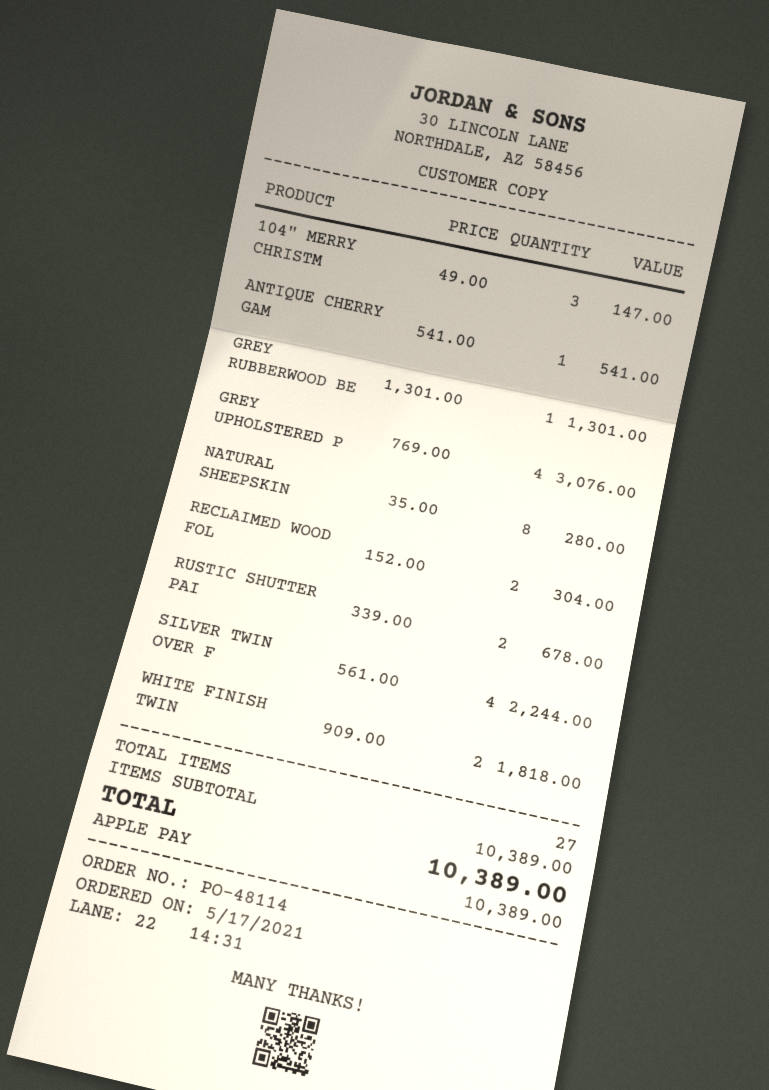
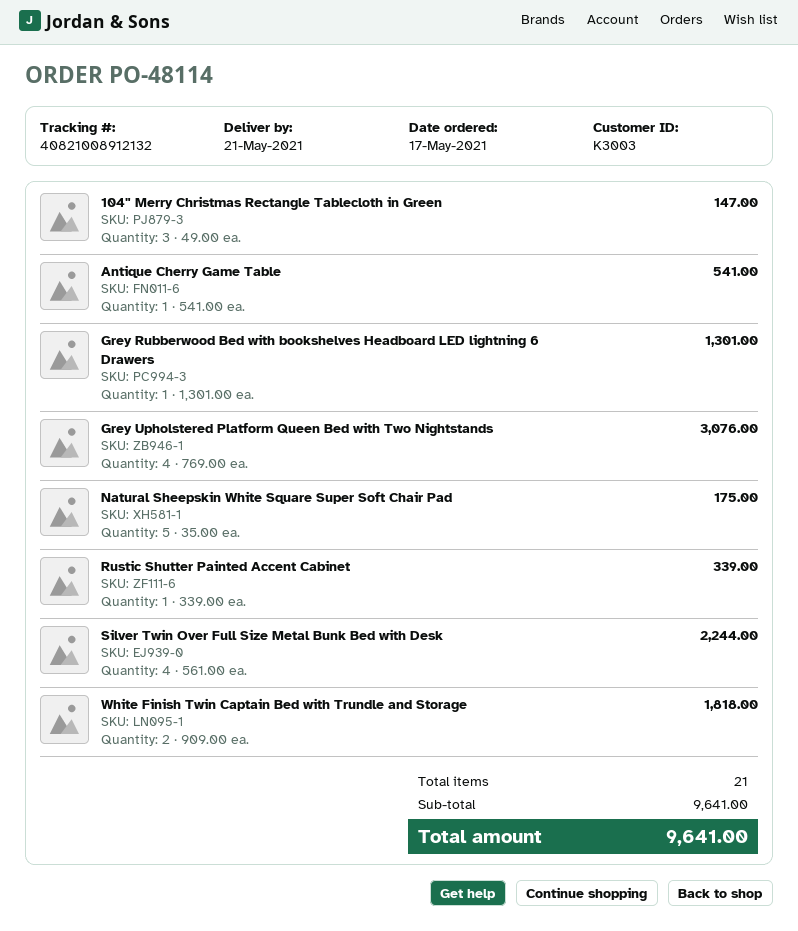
NATURAL SHEEPSKIN: 8 x 35.00 = 280.00 -> 5 x 35.00 = 175.00
RECLAIMED WOOD FOL: 2 x 152.00 = 304.00 -> none
RUSTIC SHUTTER PAI: 2 x 339.00 = 678.00 -> 1 x 339.00 = 339.00
total quantity: 27 -> 21
subtotal: 10389.00 -> 9641.00
total: 10389.00 -> 9641.00

